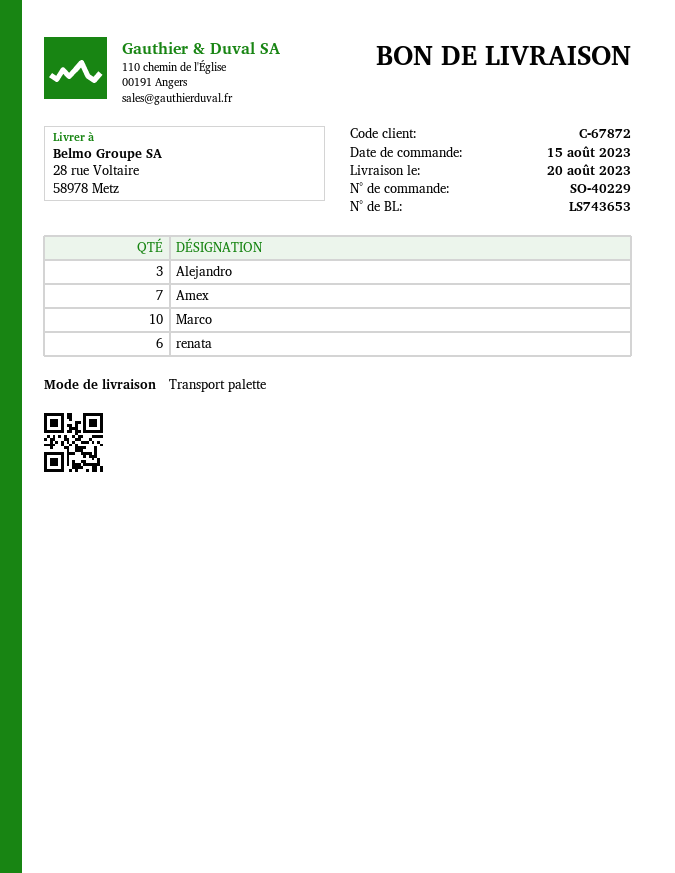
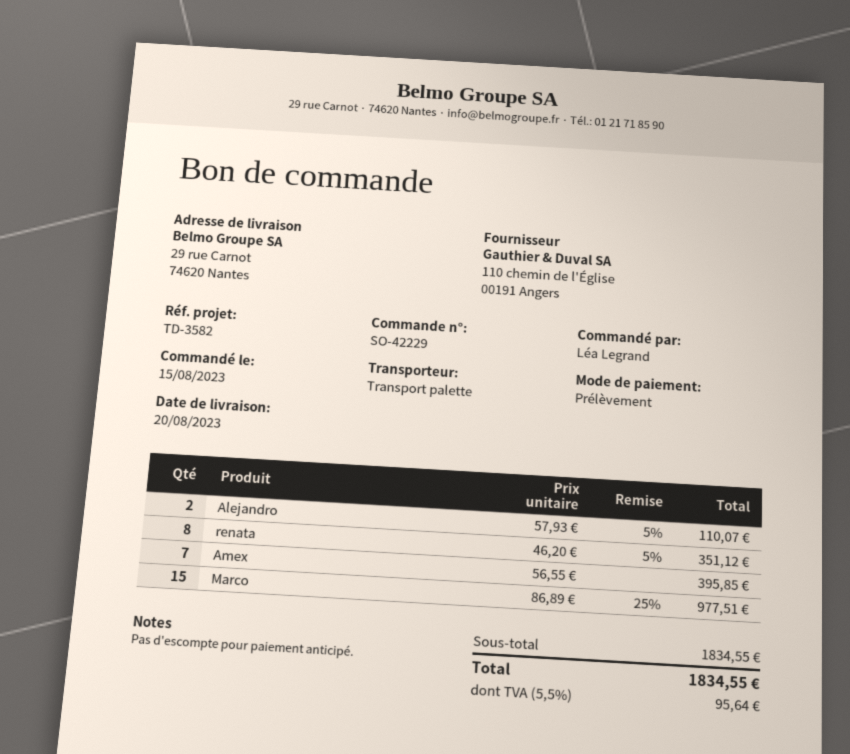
order number: SO-40229 -> SO-42229
ship to: 28 rue Voltaire, 58978 Metz -> 29 rue Carnot, 74620 Nantes
Alejandro: 3 -> 2
Marco: 10 -> 15
renata: 6 -> 8

